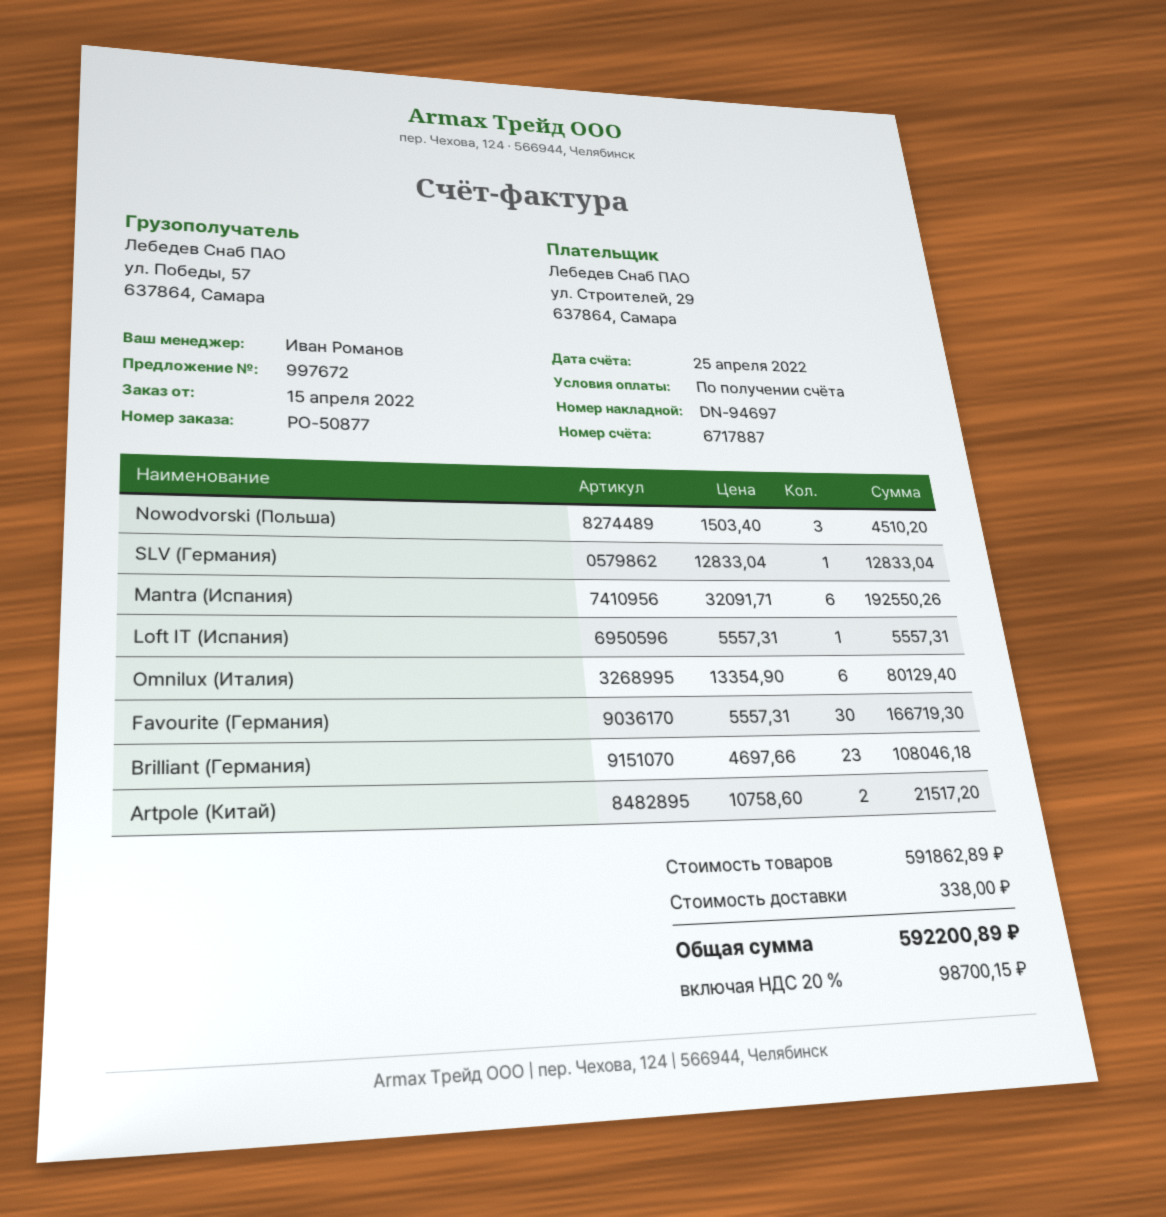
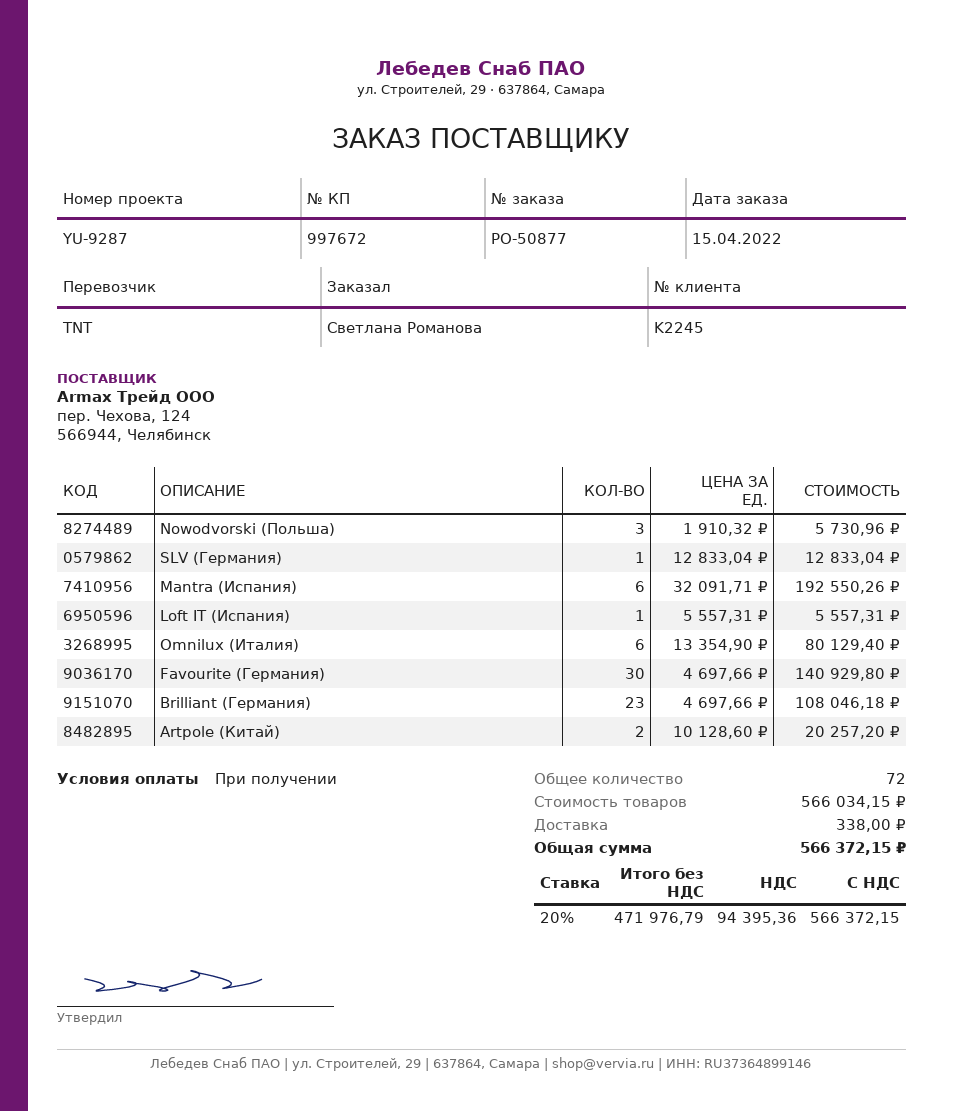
Nowodvorski (Польша): 3 x 1503.40 = 4510.20 -> 3 x 1910.32 = 5730.96
Favourite (Германия): 30 x 5557.31 = 166719.30 -> 30 x 4697.66 = 140929.80
Artpole (Китай): 2 x 10758.60 = 21517.20 -> 2 x 10128.60 = 20257.20
subtotal: 591862.89 -> 566034.15
tax: 20% = 98700.15 -> 20% = 94395.36
total: 592200.89 -> 566372.15

